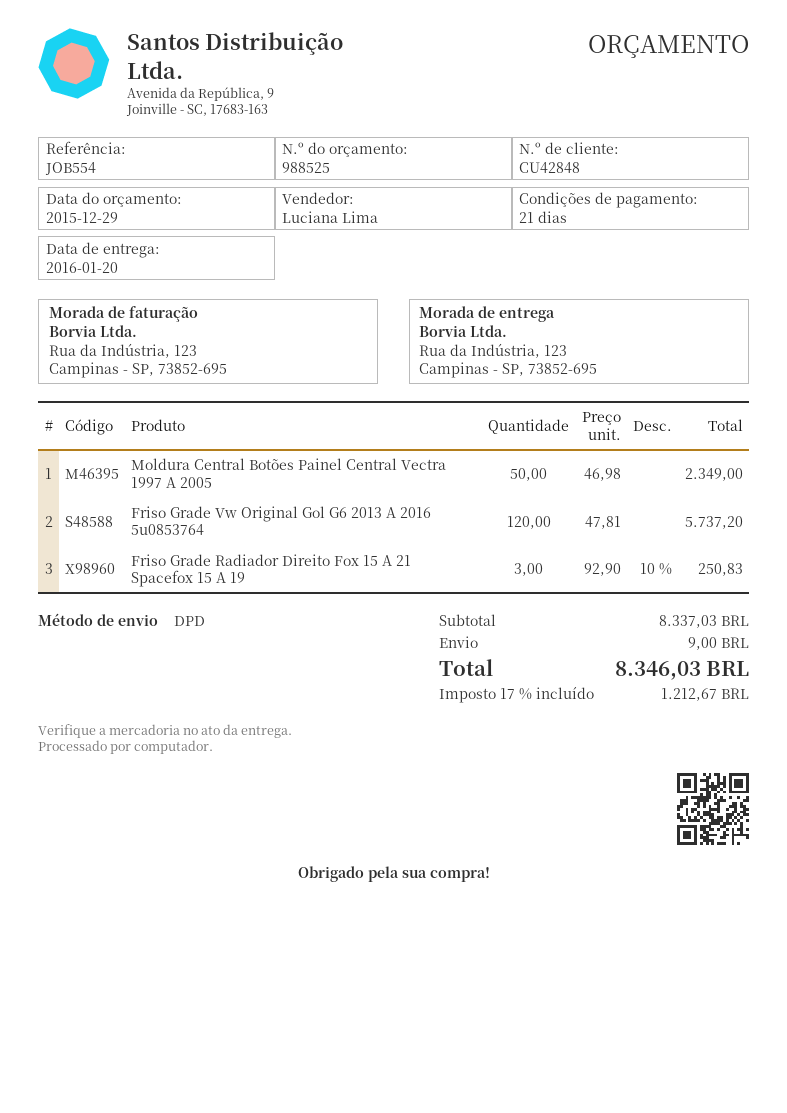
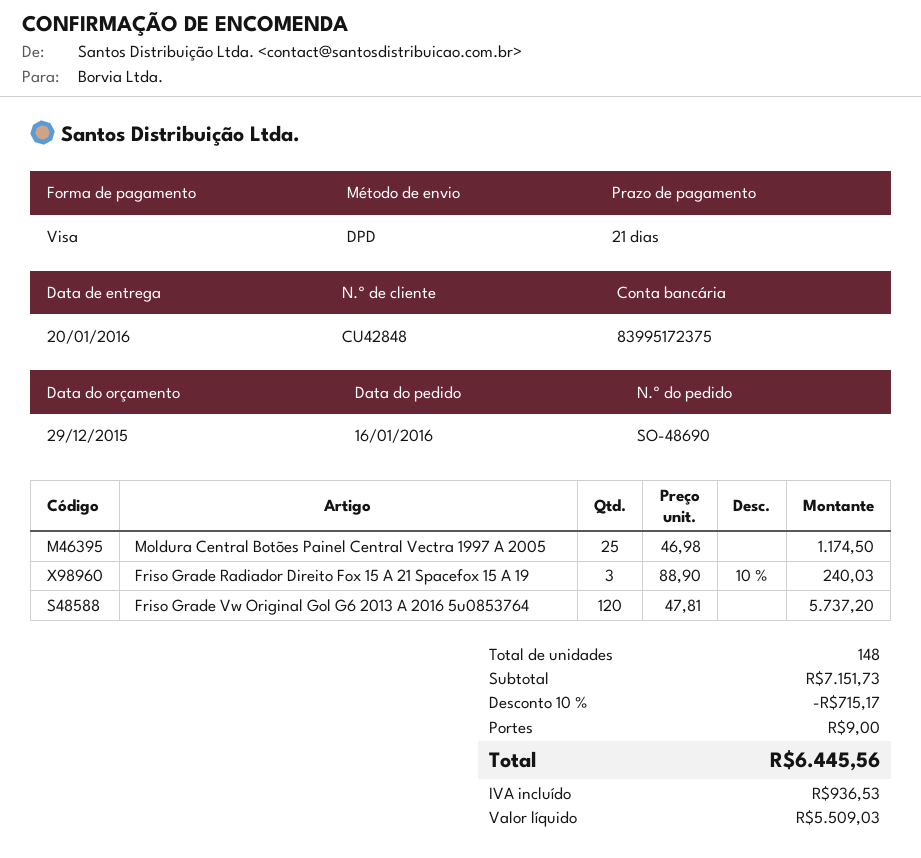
Moldura Central Botões Painel Central Vectra 1997 A 2005: 50 x 46.98 = 2349.00 -> 25 x 46.98 = 1174.50
Friso Grade Radiador Direito Fox 15 A 21 Spacefox 15 A 19: 3 x 92.90 - 10% = 250.83 -> 3 x 88.90 - 10% = 240.03
subtotal: 8337.03 -> 7151.73
discount: none -> 10% = 715.17
tax: 1212.67 -> 936.53
total: 8346.03 -> 6445.56

